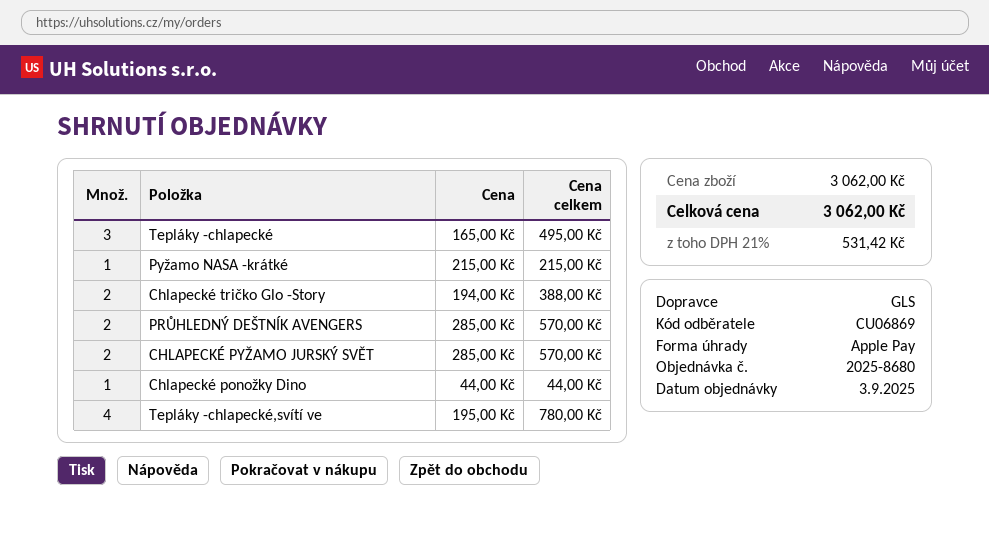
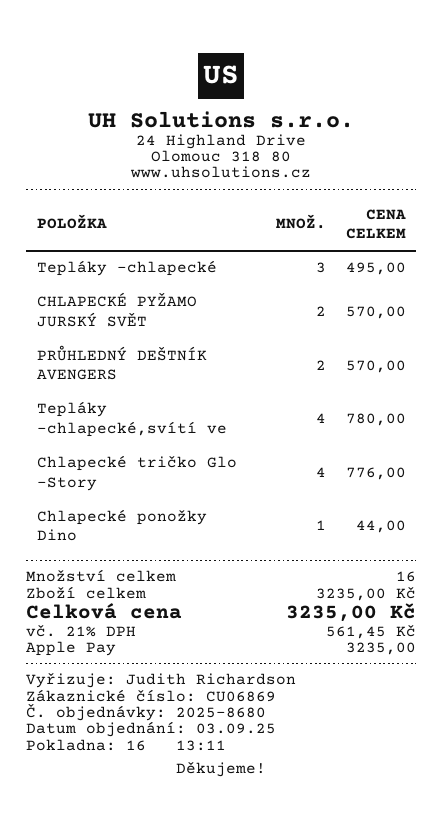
Pyžamo NASA -krátké: 1 for 215.00 -> none
Chlapecké tričko Glo -Story: 2 for 388.00 -> 4 for 776.00
subtotal: 3062.00 -> 3235.00
tax: 21% = 531.42 -> 21% = 561.45
total: 3062.00 -> 3235.00

